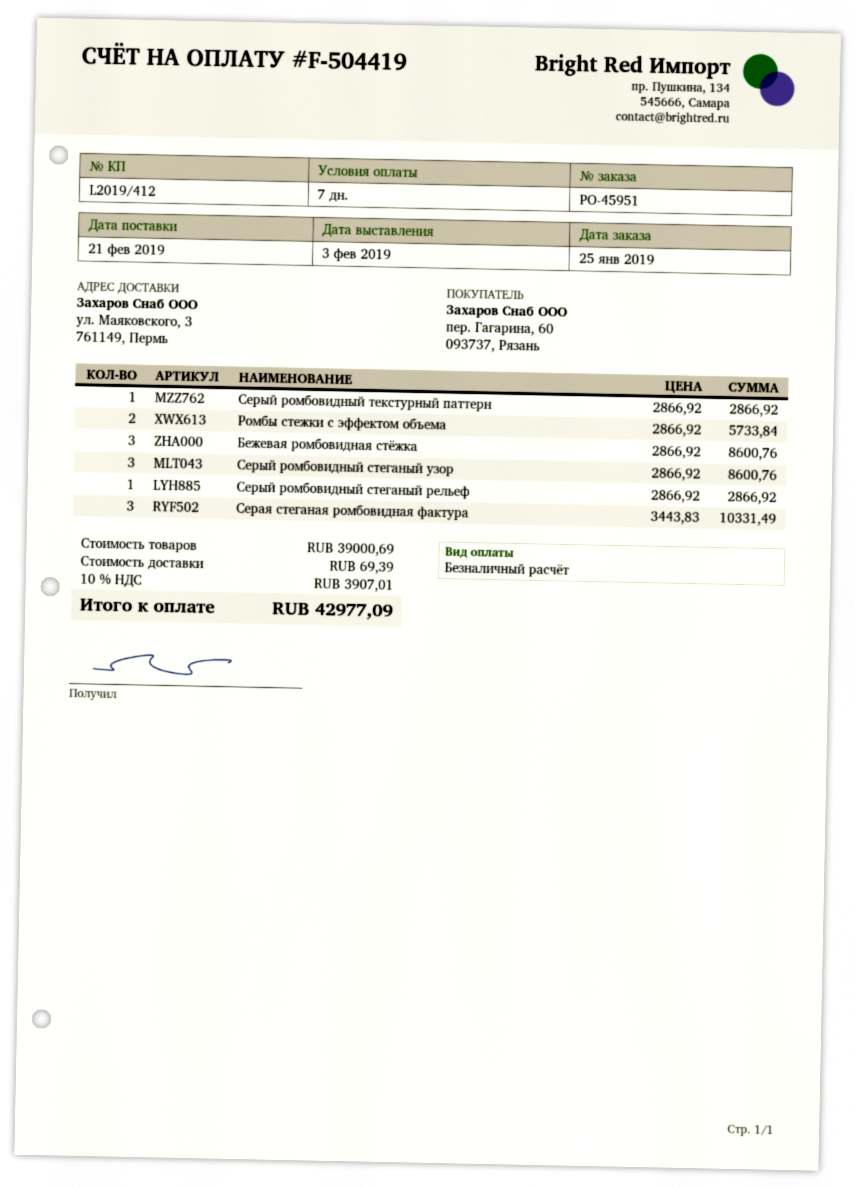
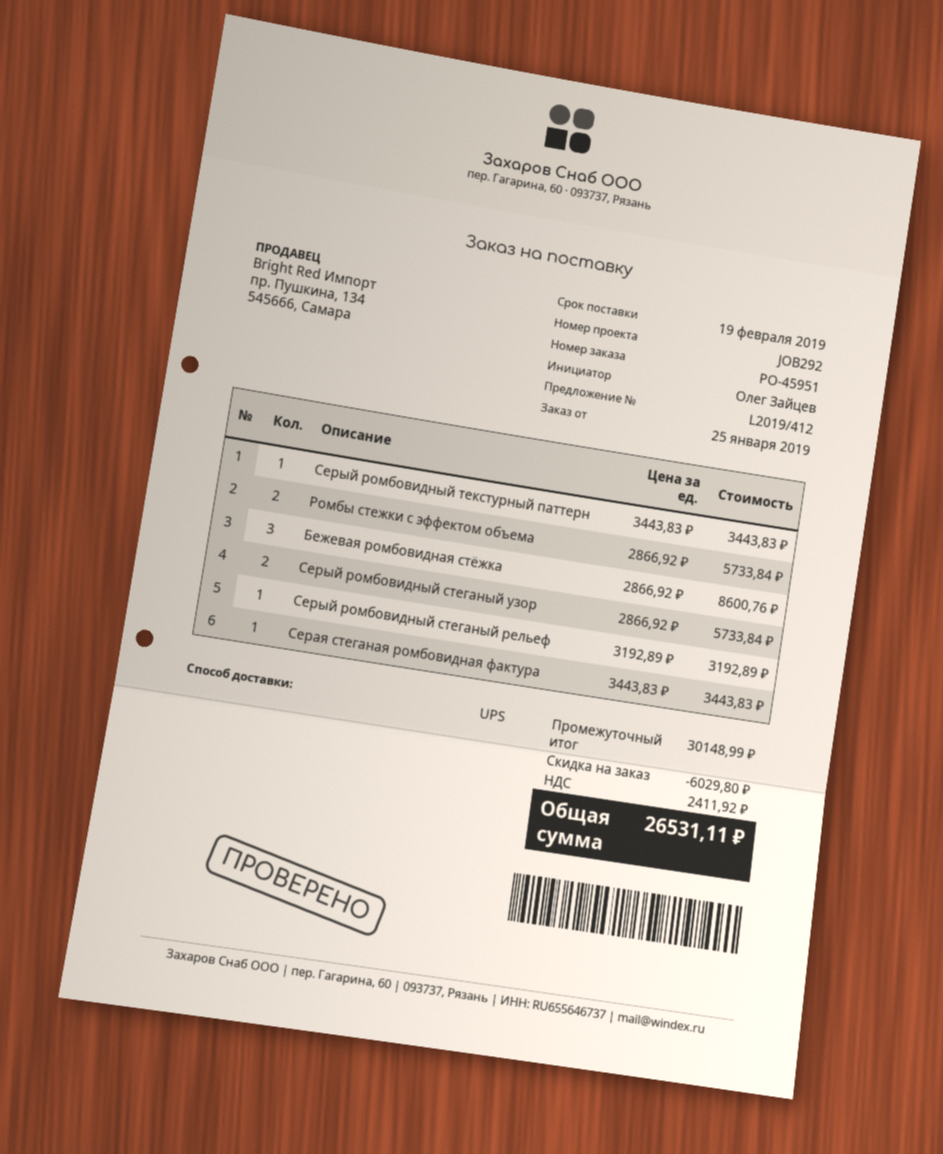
delivery date: 2019-02-21 -> 2019-02-19
Серый ромбовидный текстурный паттерн: 1 x 2866.92 = 2866.92 -> 1 x 3443.83 = 3443.83
Серый ромбовидный стеганый узор: 3 x 2866.92 = 8600.76 -> 2 x 2866.92 = 5733.84
Серый ромбовидный стеганый рельеф: 1 x 2866.92 = 2866.92 -> 1 x 3192.89 = 3192.89
Серая стеганая ромбовидная фактура: 3 x 3443.83 = 10331.49 -> 1 x 3443.83 = 3443.83
subtotal: 39000.69 -> 30148.99
discount: none -> 6029.80
shipping: 69.39 -> none
tax: 3907.01 -> 2411.92
total: 42977.09 -> 26531.11

